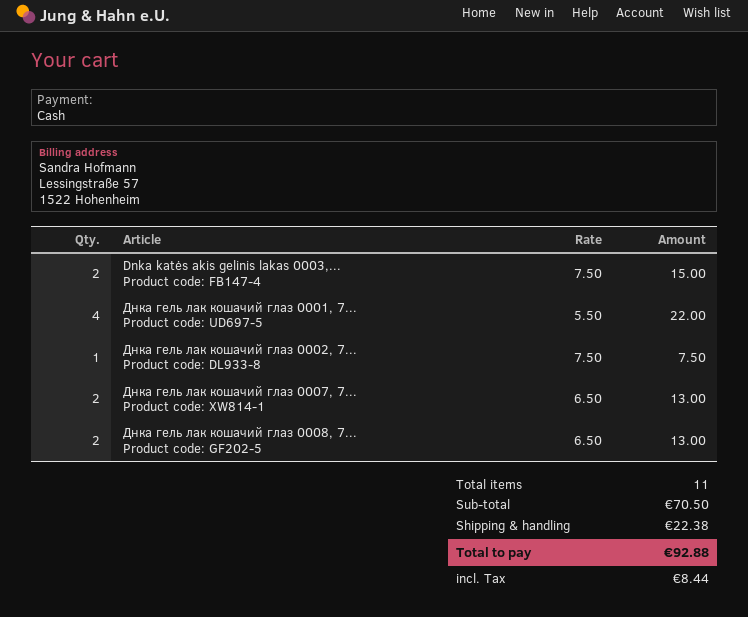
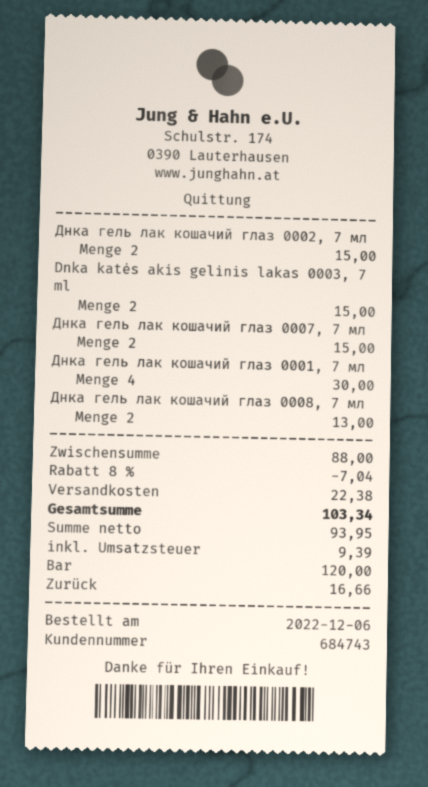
Днка гель лак кошачий глаз 0001, 7...: 4 for 22.00 -> 4 for 30.00
Днка гель лак кошачий глаз 0002, 7...: 1 for 7.50 -> 2 for 15.00
Днка гель лак кошачий глаз 0007, 7...: 2 for 13.00 -> 2 for 15.00
subtotal: 70.50 -> 88.00
discount: none -> 8% = 7.04
tax: 8.44 -> 9.39
total: 92.88 -> 103.34

